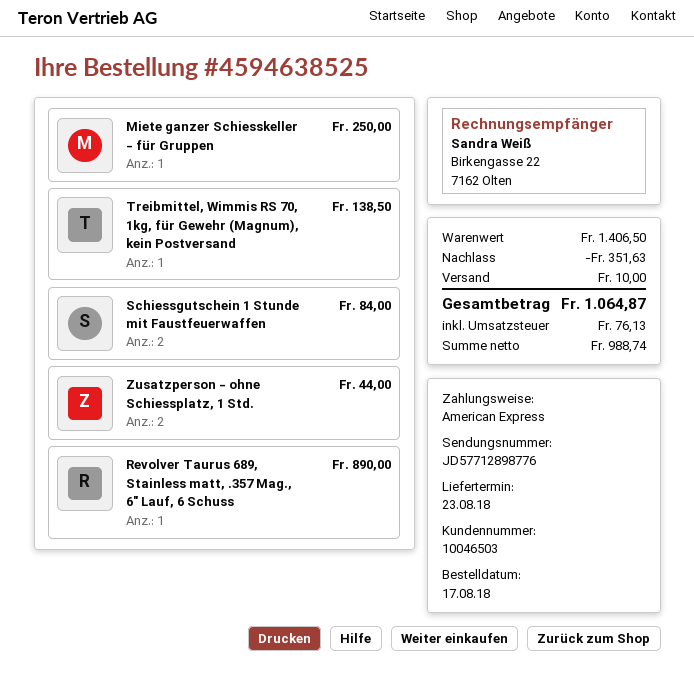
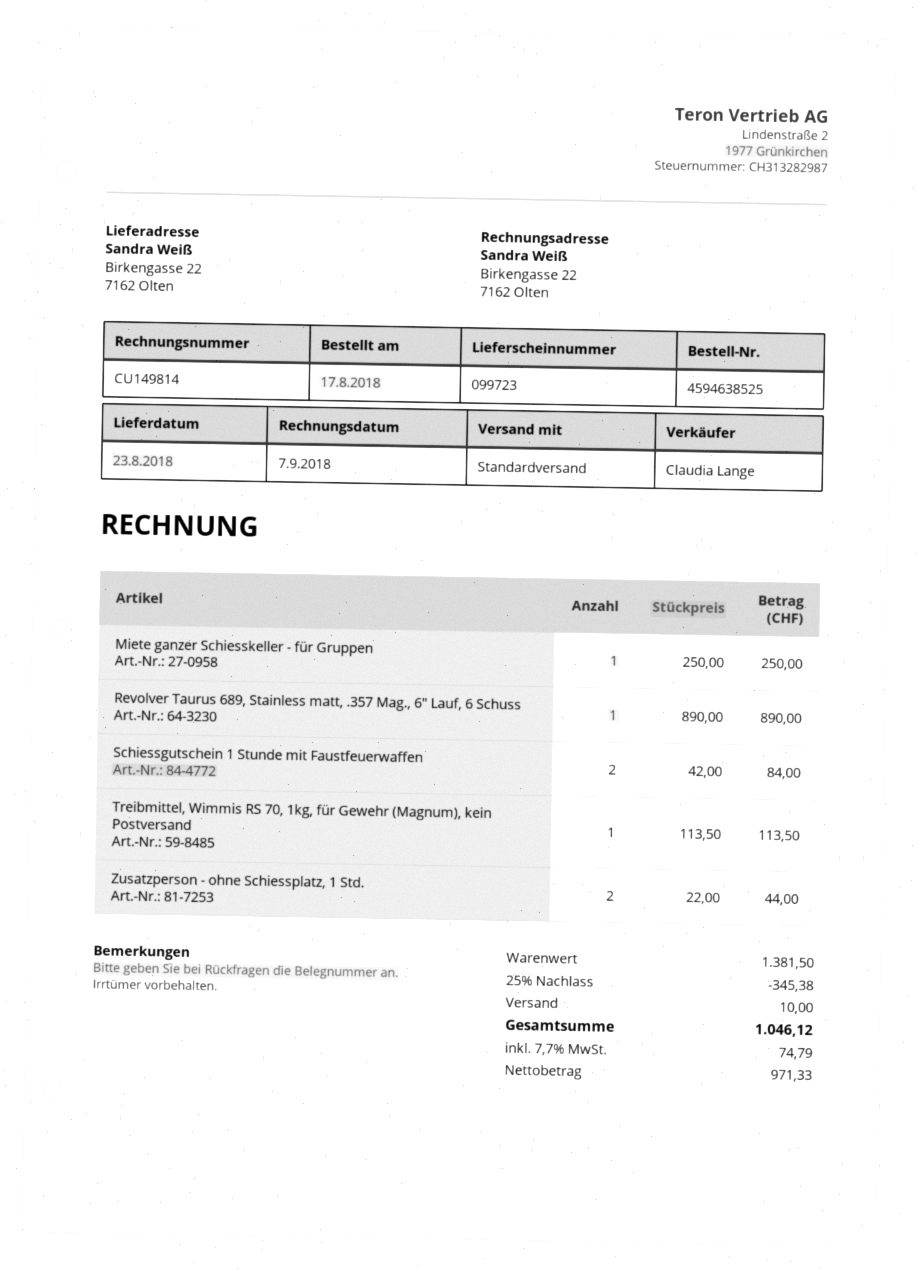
Treibmittel, Wimmis RS 70, 1kg, für Gewehr (Magnum), kein Postversand: 1 for 138.50 -> 1 for 113.50
subtotal: 1406.50 -> 1381.50
discount: 351.63 -> 345.38
net: 988.74 -> 971.33
tax: 76.13 -> 74.79
total: 1064.87 -> 1046.12

